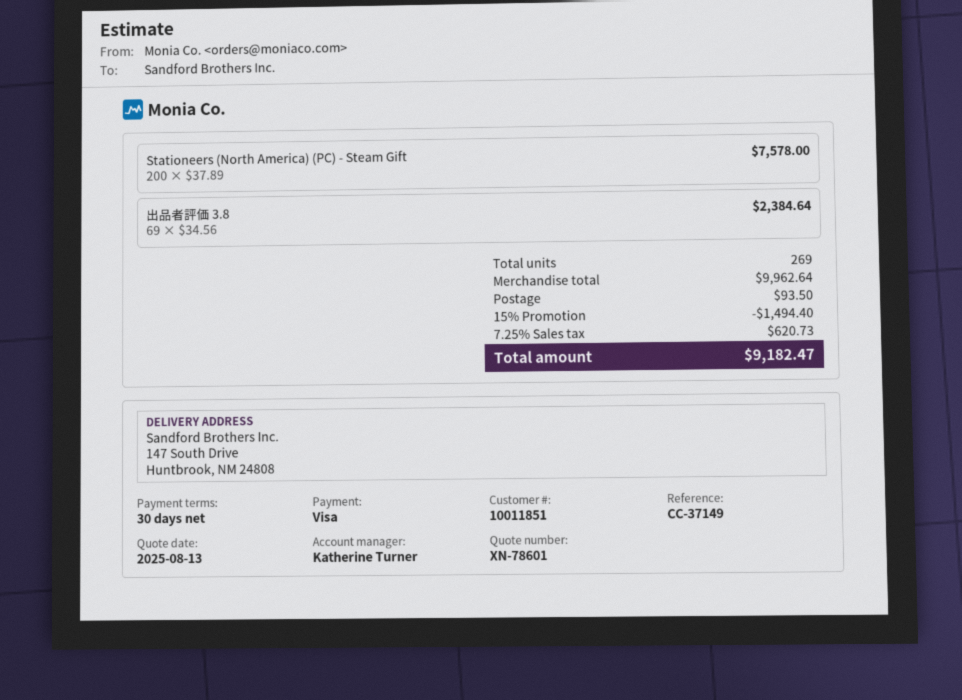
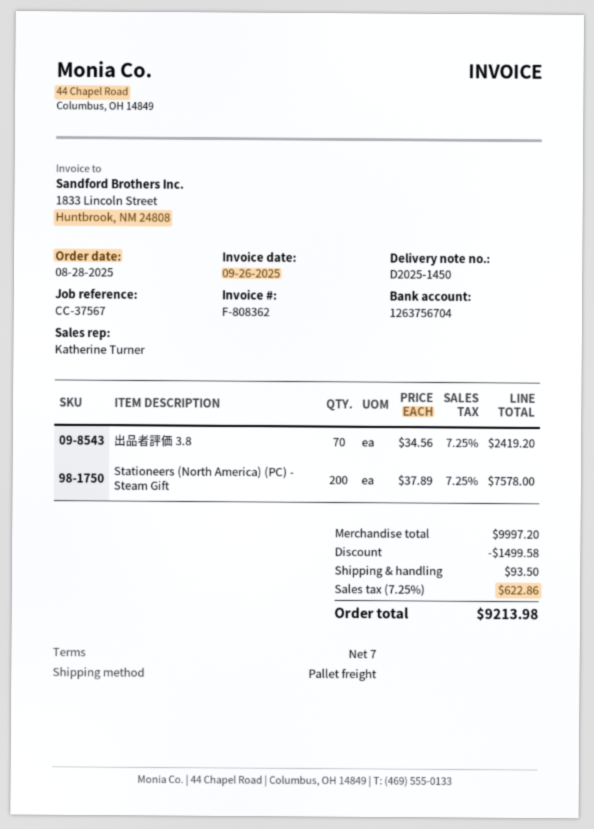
payment terms: 30 days -> 7 days
reference: CC-37149 -> CC-37567
出品者評価 3.8: 69 x 34.56 = 2384.64 -> 70 x 34.56 = 2419.20
subtotal: 9962.64 -> 9997.20
discount: 1494.40 -> 1499.58
tax: 7.25% = 620.73 -> 7.25% = 622.86
total: 9182.47 -> 9213.98

